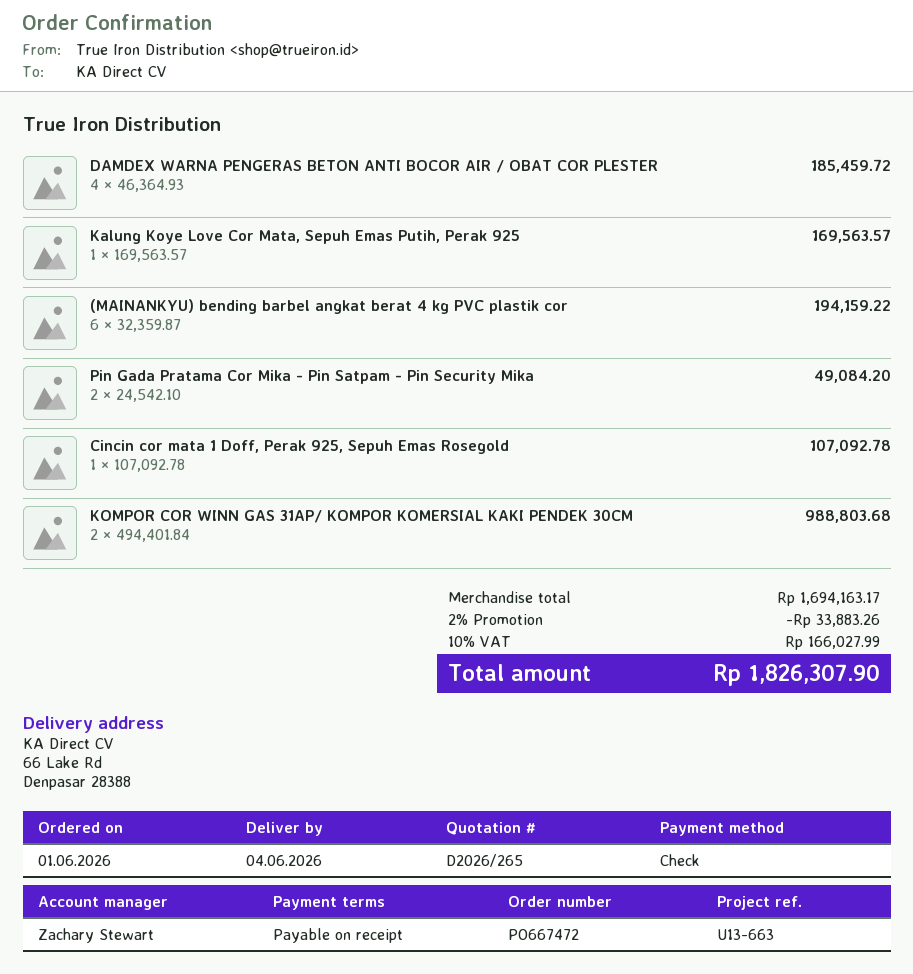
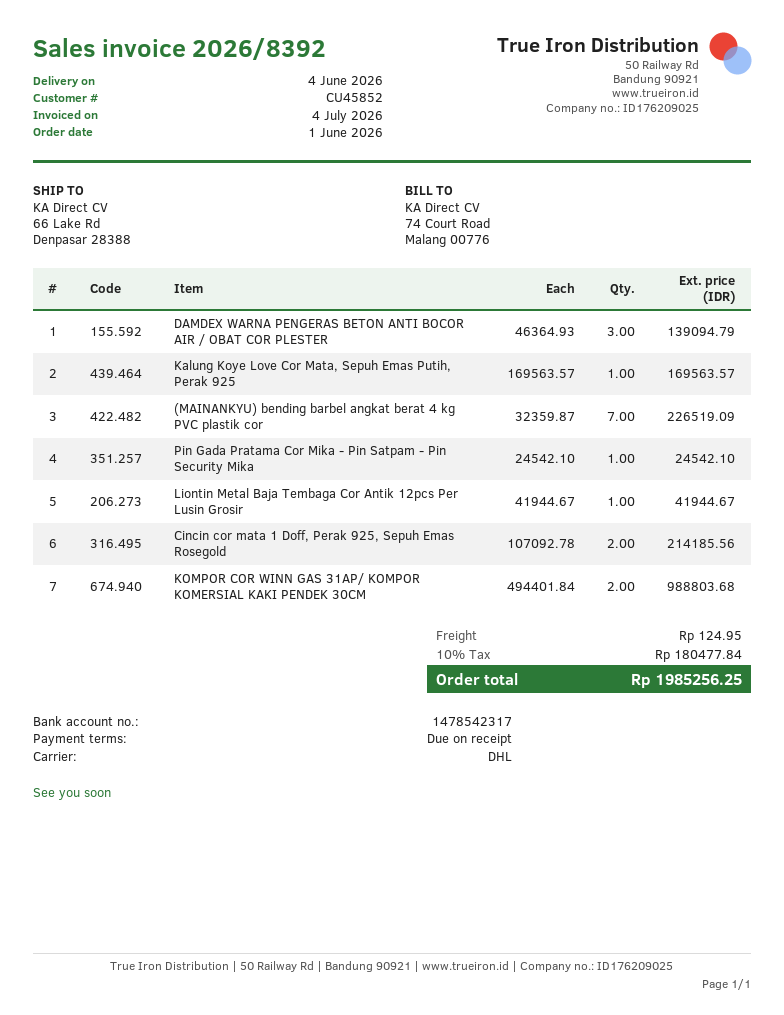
DAMDEX WARNA PENGERAS BETON ANTI BOCOR AIR / OBAT COR PLESTER: 4 x 46364.93 = 185459.72 -> 3 x 46364.93 = 139094.79
(MAINANKYU) bending barbel angkat berat 4 kg PVC plastik cor: 6 x 32359.87 = 194159.22 -> 7 x 32359.87 = 226519.09
Pin Gada Pratama Cor Mika - Pin Satpam - Pin Security Mika: 2 x 24542.10 = 49084.20 -> 1 x 24542.10 = 24542.10
Cincin cor mata 1 Doff, Perak 925, Sepuh Emas Rosegold: 1 x 107092.78 = 107092.78 -> 2 x 107092.78 = 214185.56
Liontin Metal Baja Tembaga Cor Antik 12pcs Per Lusin Grosir: none -> 1 x 41944.67 = 41944.67
discount: 2% = 33883.26 -> none
shipping: none -> 124.95
tax: 10% = 166027.99 -> 10% = 180477.84
total: 1826307.90 -> 1985256.25

